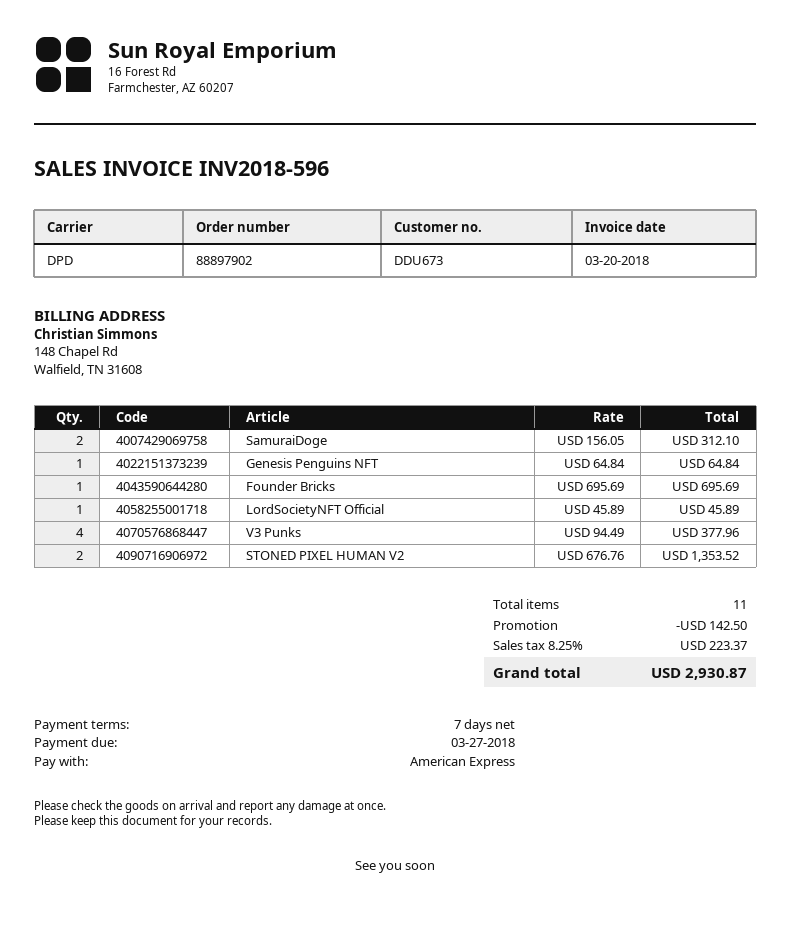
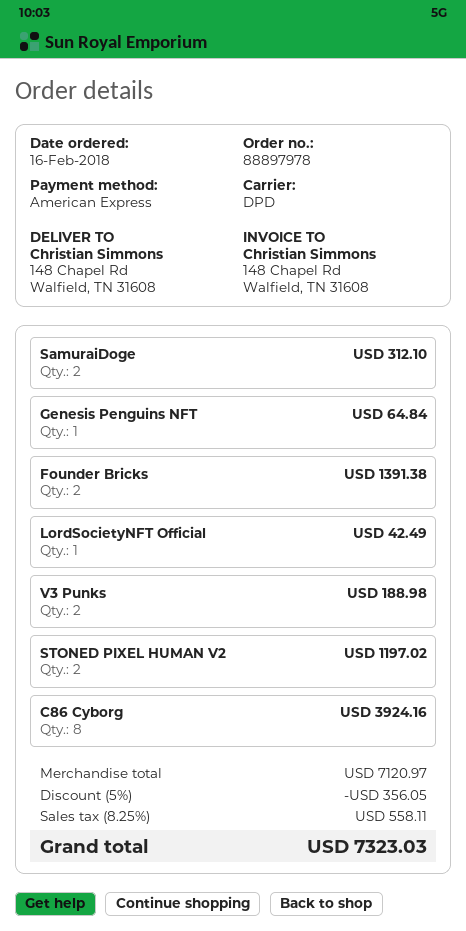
order number: 88897902 -> 88897978
Founder Bricks: 1 for 695.69 -> 2 for 1391.38
LordSocietyNFT Official: 1 for 45.89 -> 1 for 42.49
V3 Punks: 4 for 377.96 -> 2 for 188.98
STONED PIXEL HUMAN V2: 2 for 1353.52 -> 2 for 1197.02
C86 Cyborg: none -> 8 for 3924.16
discount: 142.50 -> 356.05
tax: 8.25% = 223.37 -> 8.25% = 558.11
total: 2930.87 -> 7323.03

